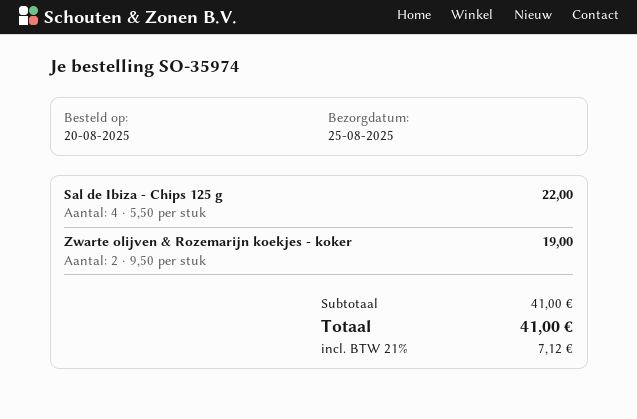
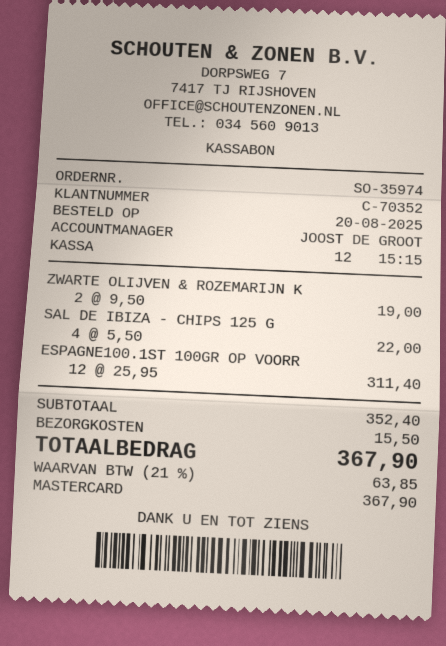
ESPAGNE100.1ST 100GR OP VOORR: none -> 12 x 25.95 = 311.40
subtotal: 41.00 -> 352.40
shipping: none -> 15.50
tax: 21% = 7.12 -> 21% = 63.85
total: 41.00 -> 367.90

